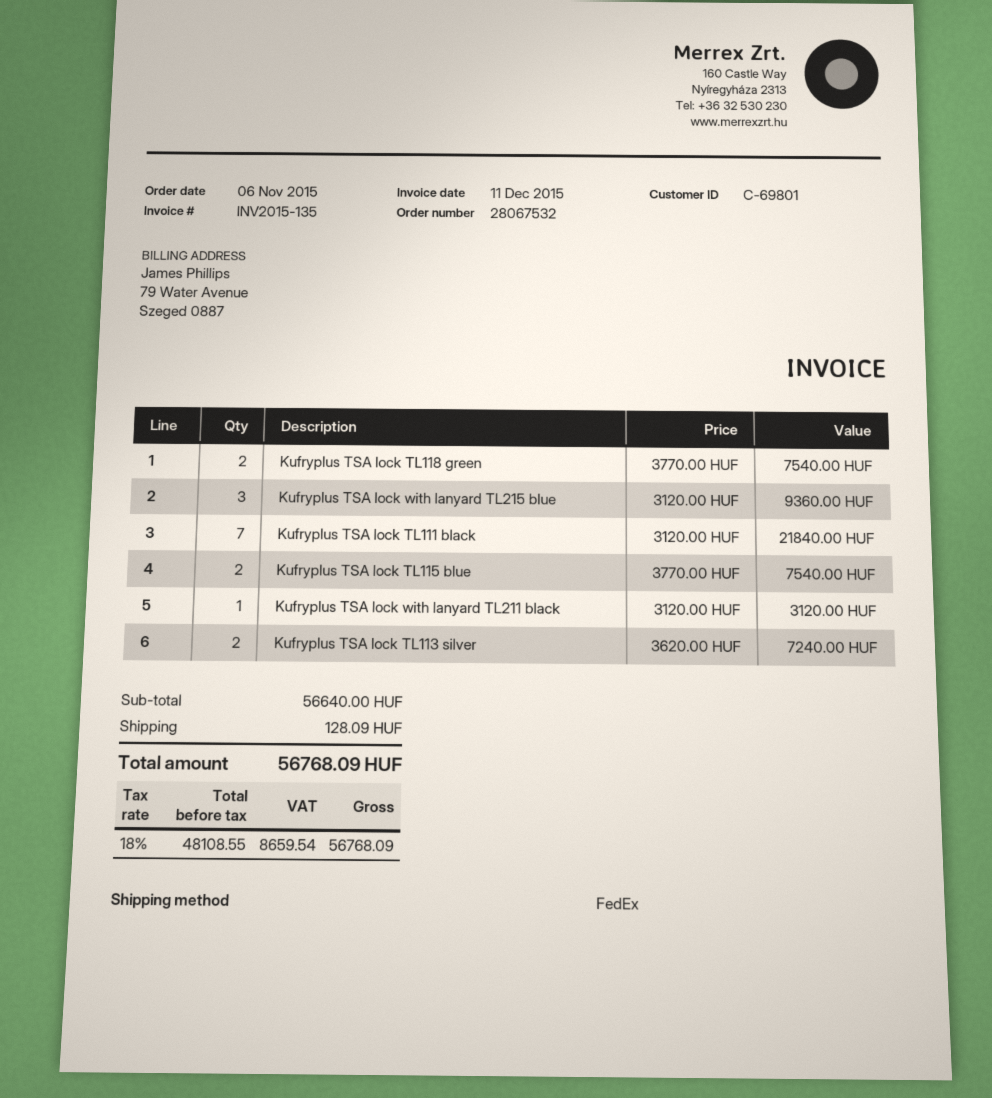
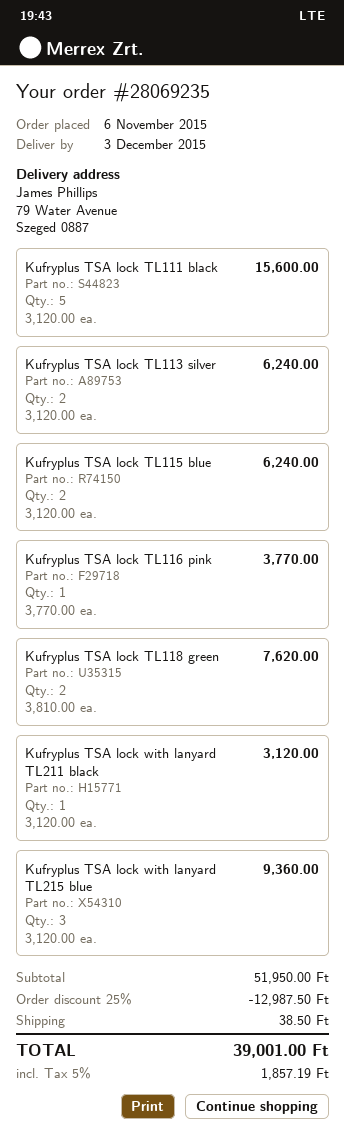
order number: 28067532 -> 28069235
Kufryplus TSA lock TL118 green: 2 x 3770.00 = 7540.00 -> 2 x 3810.00 = 7620.00
Kufryplus TSA lock TL111 black: 7 x 3120.00 = 21840.00 -> 5 x 3120.00 = 15600.00
Kufryplus TSA lock TL115 blue: 2 x 3770.00 = 7540.00 -> 2 x 3120.00 = 6240.00
Kufryplus TSA lock TL113 silver: 2 x 3620.00 = 7240.00 -> 2 x 3120.00 = 6240.00
Kufryplus TSA lock TL116 pink: none -> 1 x 3770.00 = 3770.00
subtotal: 56640.00 -> 51950.00
discount: none -> 25% = 12987.50
shipping: 128.09 -> 38.50
tax: 18% = 8659.54 -> 5% = 1857.19
total: 56768.09 -> 39001.00

